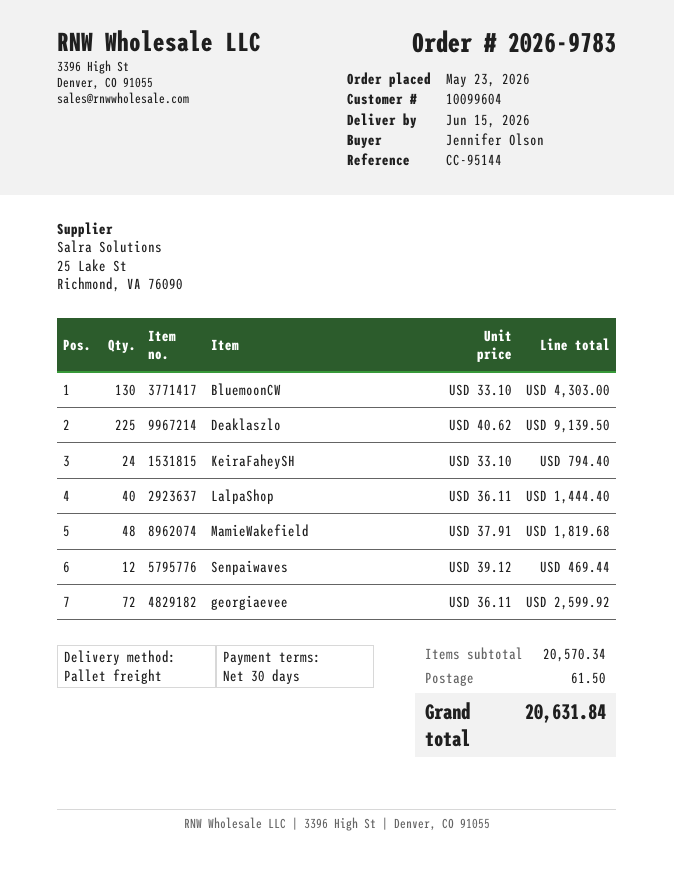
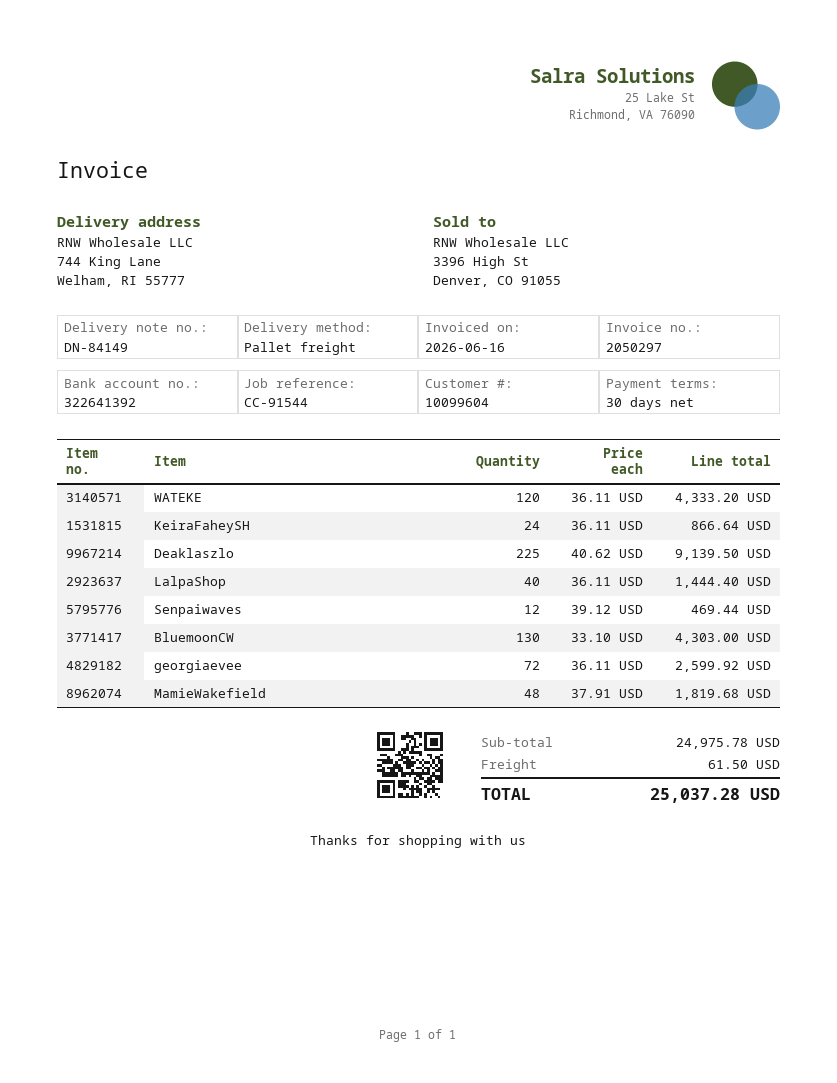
reference: CC-95144 -> CC-91544
KeiraFaheySH: 24 x 33.10 = 794.40 -> 24 x 36.11 = 866.64
WATEKE: none -> 120 x 36.11 = 4333.20
subtotal: 20570.34 -> 24975.78
total: 20631.84 -> 25037.28

